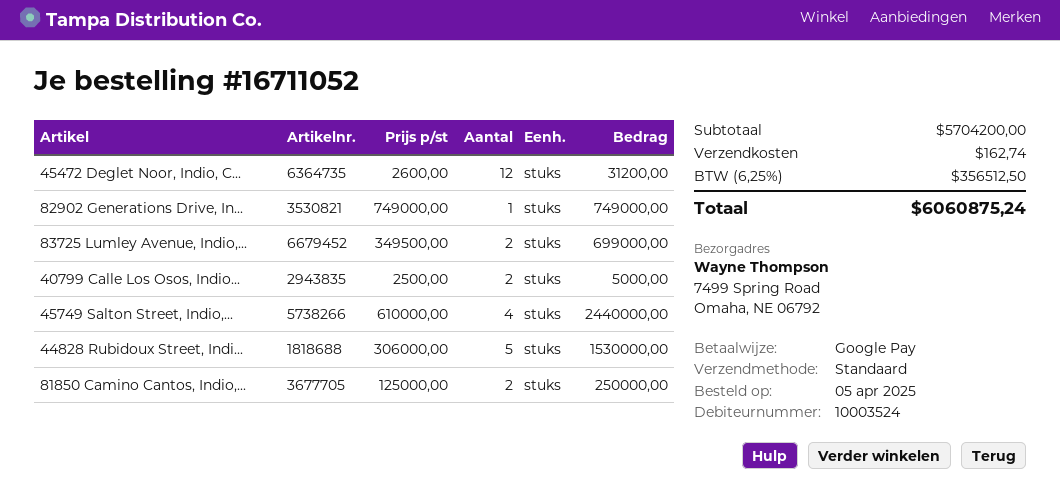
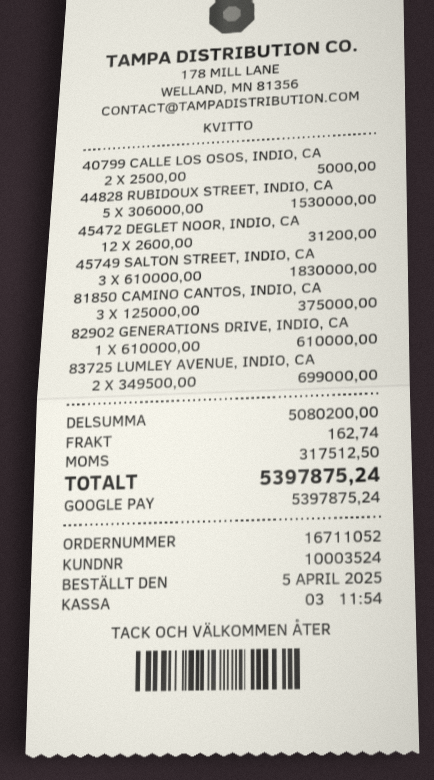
82902 Generations Drive, In...: 1 x 749000.00 = 749000.00 -> 1 x 610000.00 = 610000.00
45749 Salton Street, Indio,...: 4 x 610000.00 = 2440000.00 -> 3 x 610000.00 = 1830000.00
81850 Camino Cantos, Indio,...: 2 x 125000.00 = 250000.00 -> 3 x 125000.00 = 375000.00
subtotal: 5704200.00 -> 5080200.00
tax: 356512.50 -> 317512.50
total: 6060875.24 -> 5397875.24

